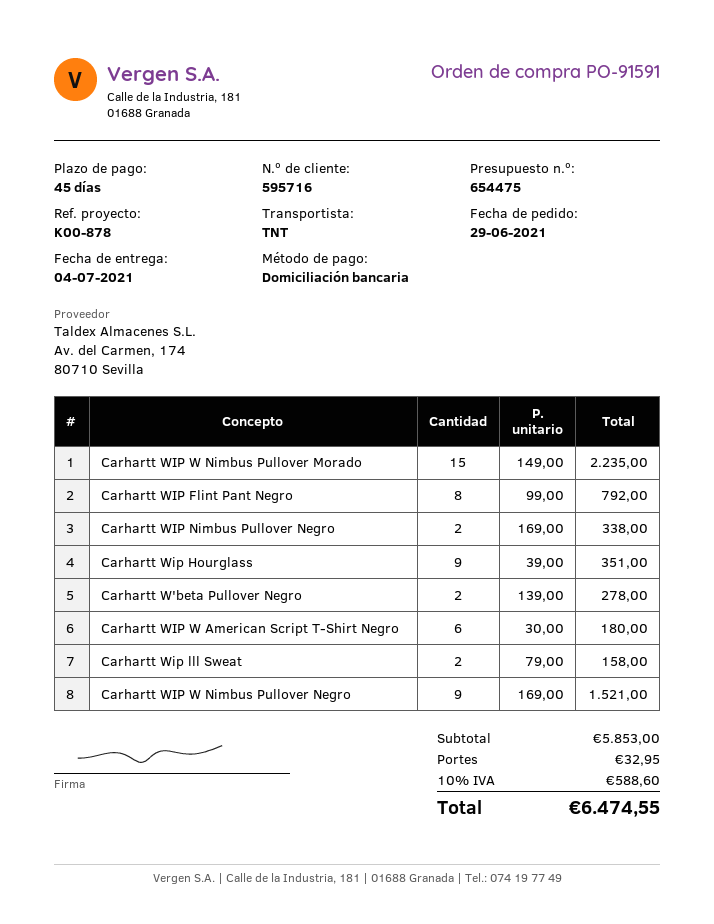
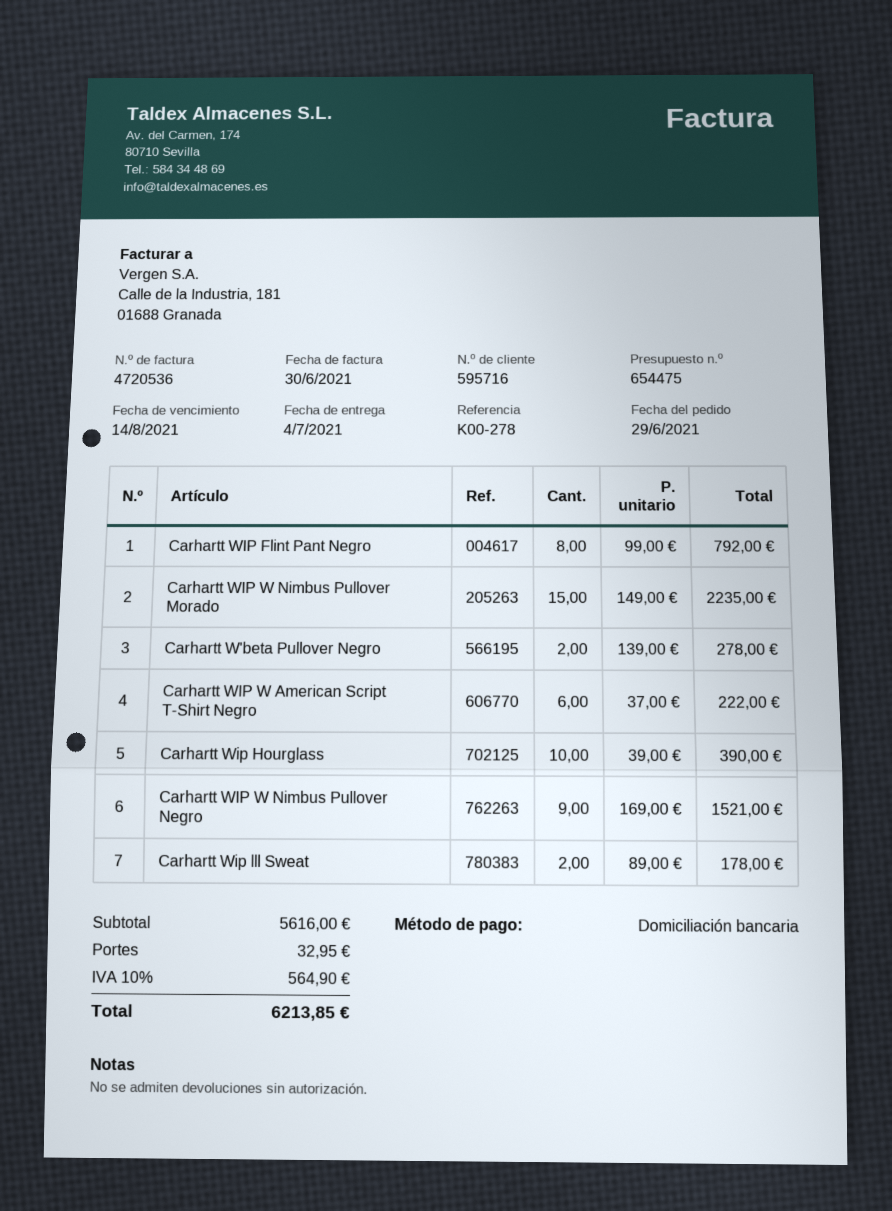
reference: K00-878 -> K00-278
Carhartt WIP Nimbus Pullover Negro: 2 x 169.00 = 338.00 -> none
Carhartt Wip Hourglass: 9 x 39.00 = 351.00 -> 10 x 39.00 = 390.00
Carhartt WIP W American Script T-Shirt Negro: 6 x 30.00 = 180.00 -> 6 x 37.00 = 222.00
Carhartt Wip lll Sweat: 2 x 79.00 = 158.00 -> 2 x 89.00 = 178.00
subtotal: 5853.00 -> 5616.00
tax: 10% = 588.60 -> 10% = 564.90
total: 6474.55 -> 6213.85

